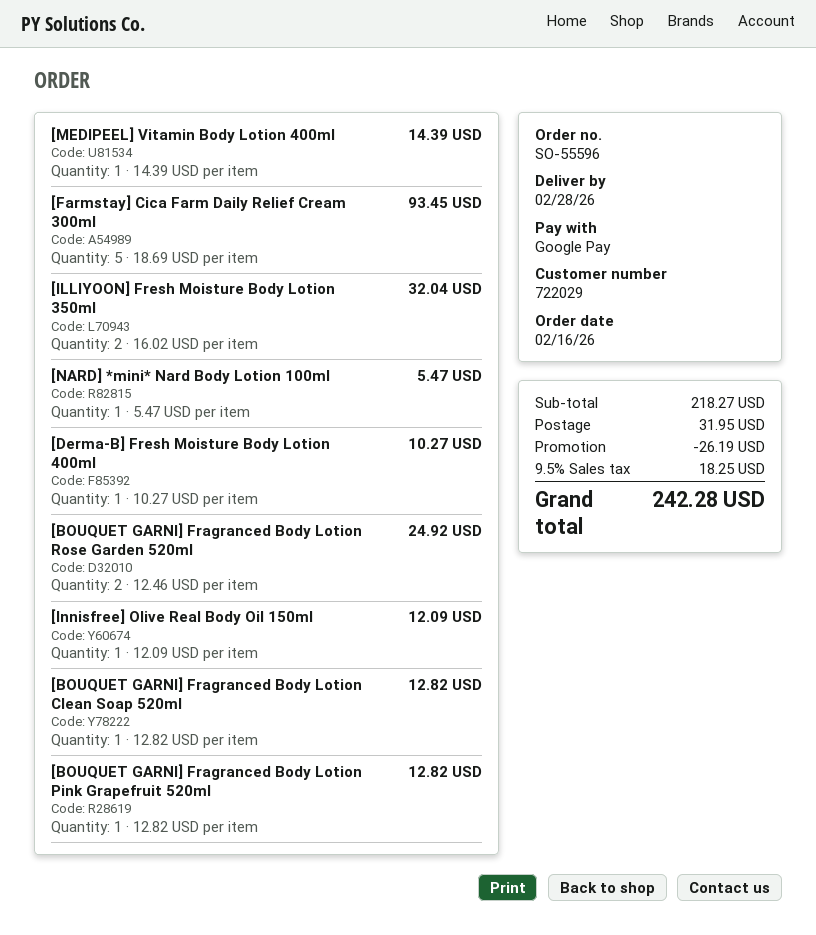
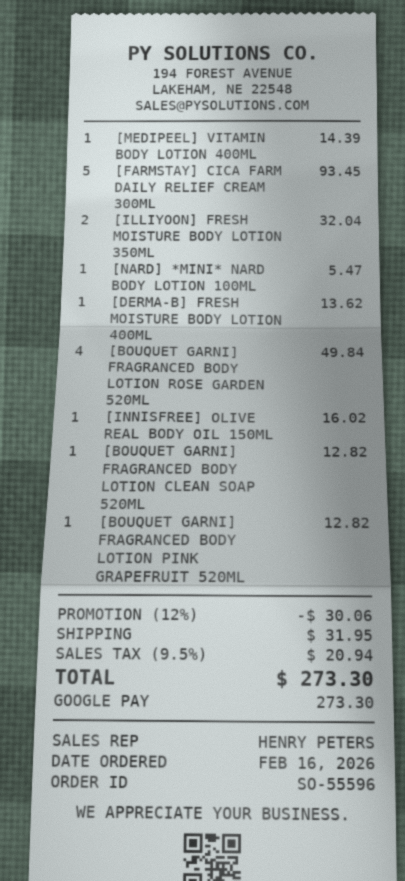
[Derma-B] Fresh Moisture Body Lotion 400ml: 1 for 10.27 -> 1 for 13.62
[BOUQUET GARNI] Fragranced Body Lotion Rose Garden 520ml: 2 for 24.92 -> 4 for 49.84
[Innisfree] Olive Real Body Oil 150ml: 1 for 12.09 -> 1 for 16.02
discount: 26.19 -> 30.06
tax: 9.5% = 18.25 -> 9.5% = 20.94
total: 242.28 -> 273.30

